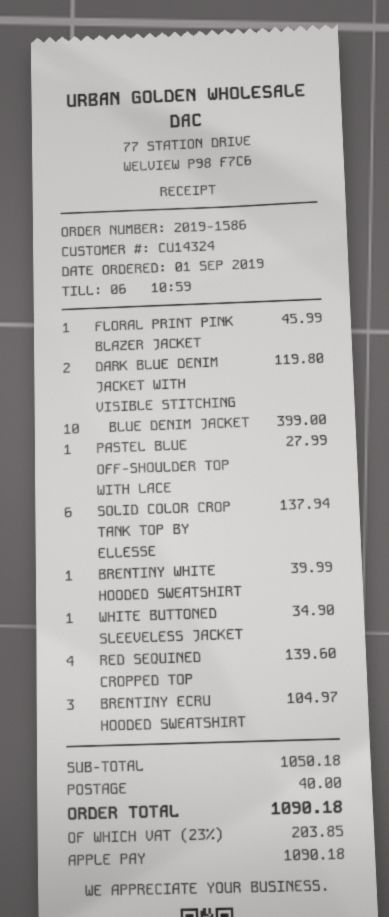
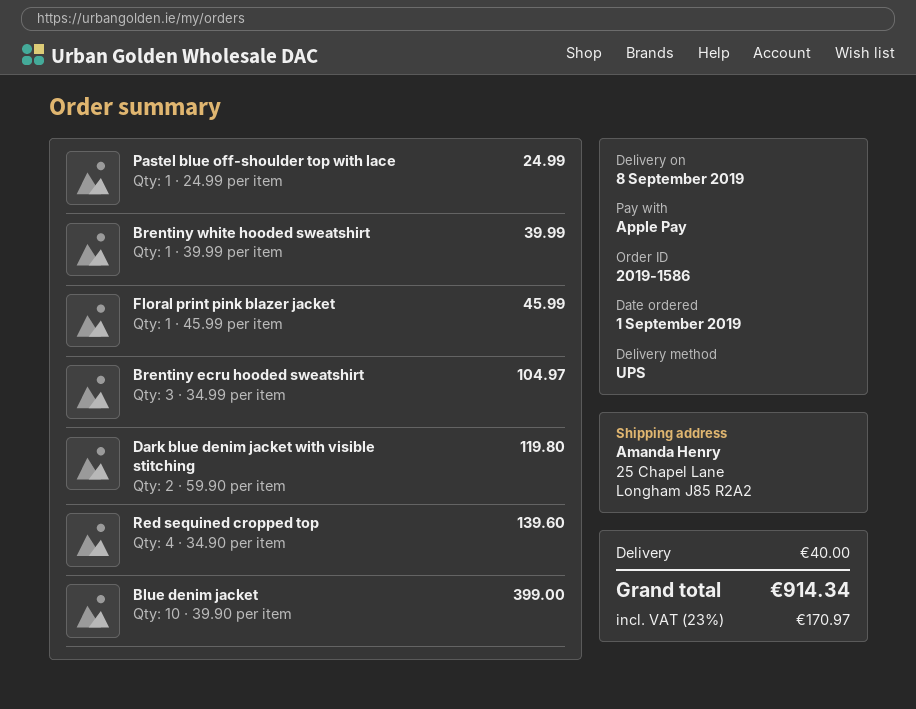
PASTEL BLUE OFF-SHOULDER TOP WITH LACE: 1 for 27.99 -> 1 for 24.99
SOLID COLOR CROP TANK TOP BY ELLESSE: 6 for 137.94 -> none
WHITE BUTTONED SLEEVELESS JACKET: 1 for 34.90 -> none
tax: 23% = 203.85 -> 23% = 170.97
total: 1090.18 -> 914.34

